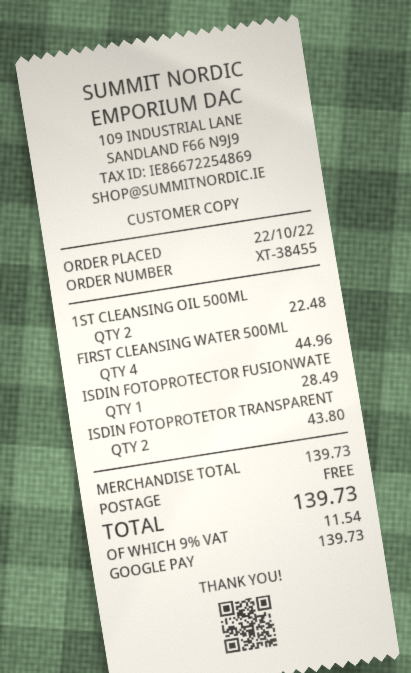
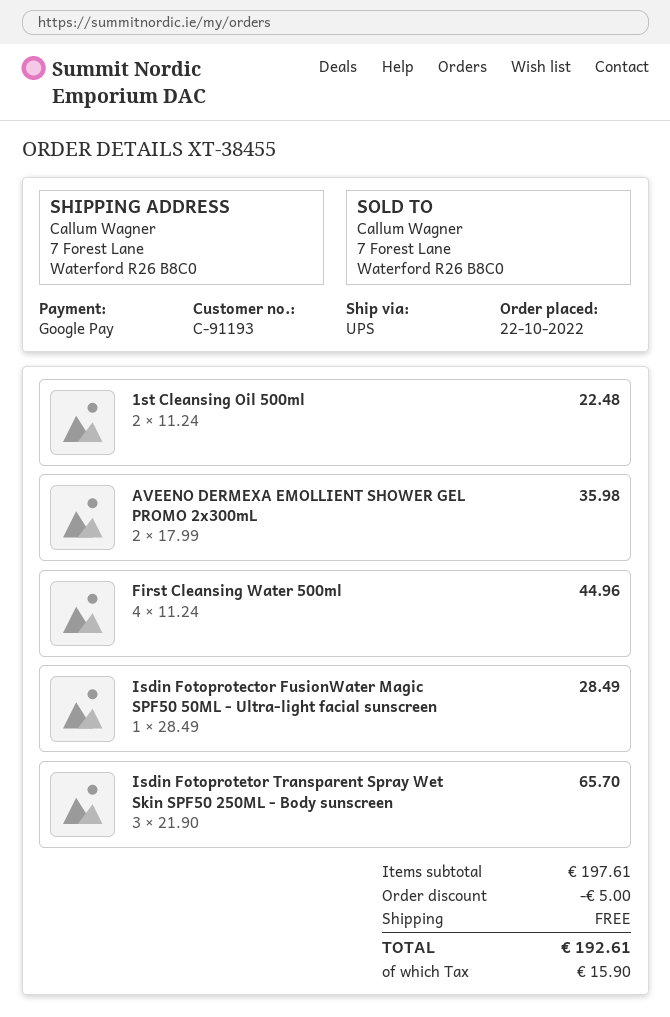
ISDIN FOTOPROTETOR TRANSPARENT: 2 for 43.80 -> 3 for 65.70
AVEENO DERMEXA EMOLLIENT SHOWER GEL PROMO 2x300mL: none -> 2 for 35.98
subtotal: 139.73 -> 197.61
discount: none -> 5.00
tax: 11.54 -> 15.90
total: 139.73 -> 192.61

